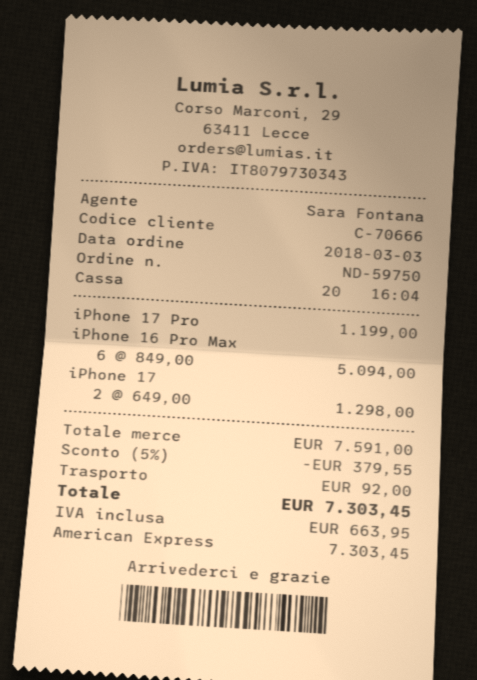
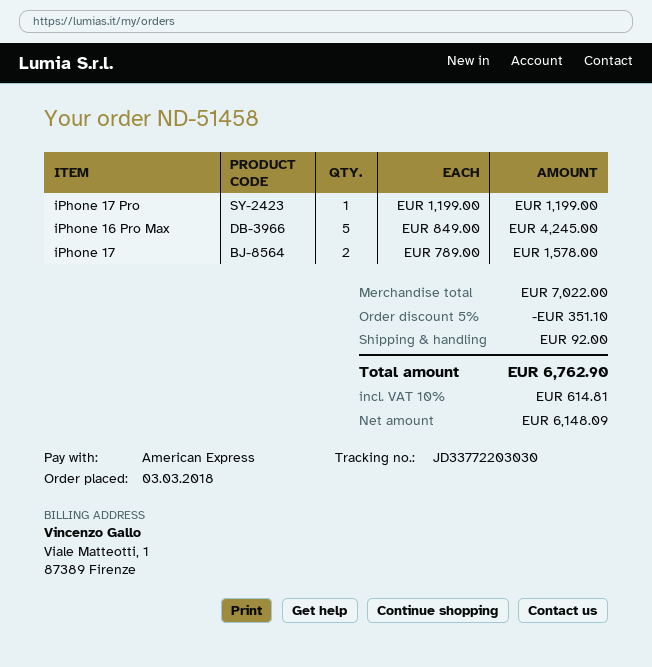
order number: ND-59750 -> ND-51458
iPhone 16 Pro Max: 6 x 849.00 = 5094.00 -> 5 x 849.00 = 4245.00
iPhone 17: 2 x 649.00 = 1298.00 -> 2 x 789.00 = 1578.00
subtotal: 7591.00 -> 7022.00
discount: 5% = 379.55 -> 5% = 351.10
tax: 663.95 -> 614.81
total: 7303.45 -> 6762.90

